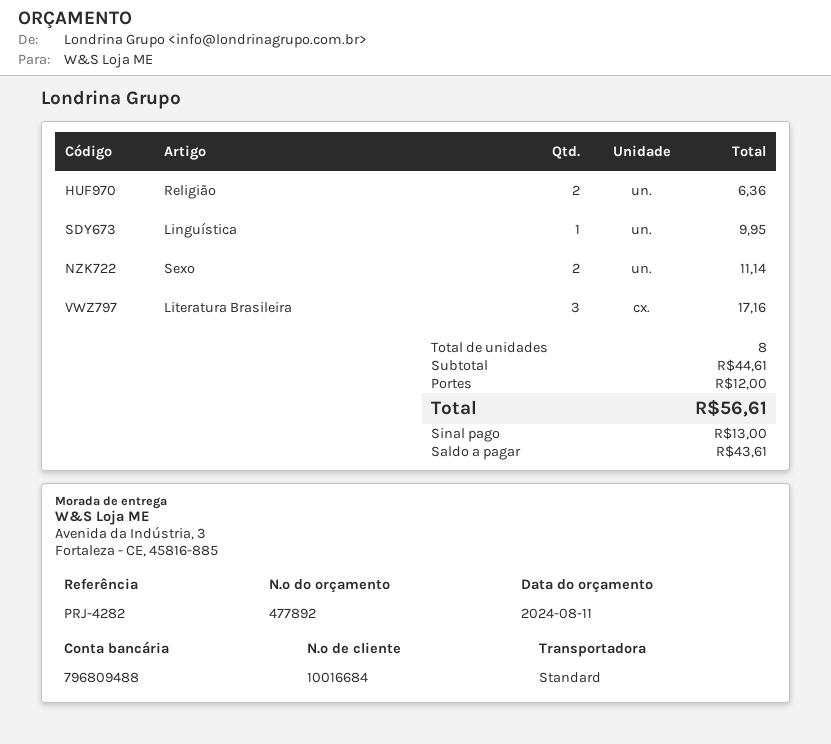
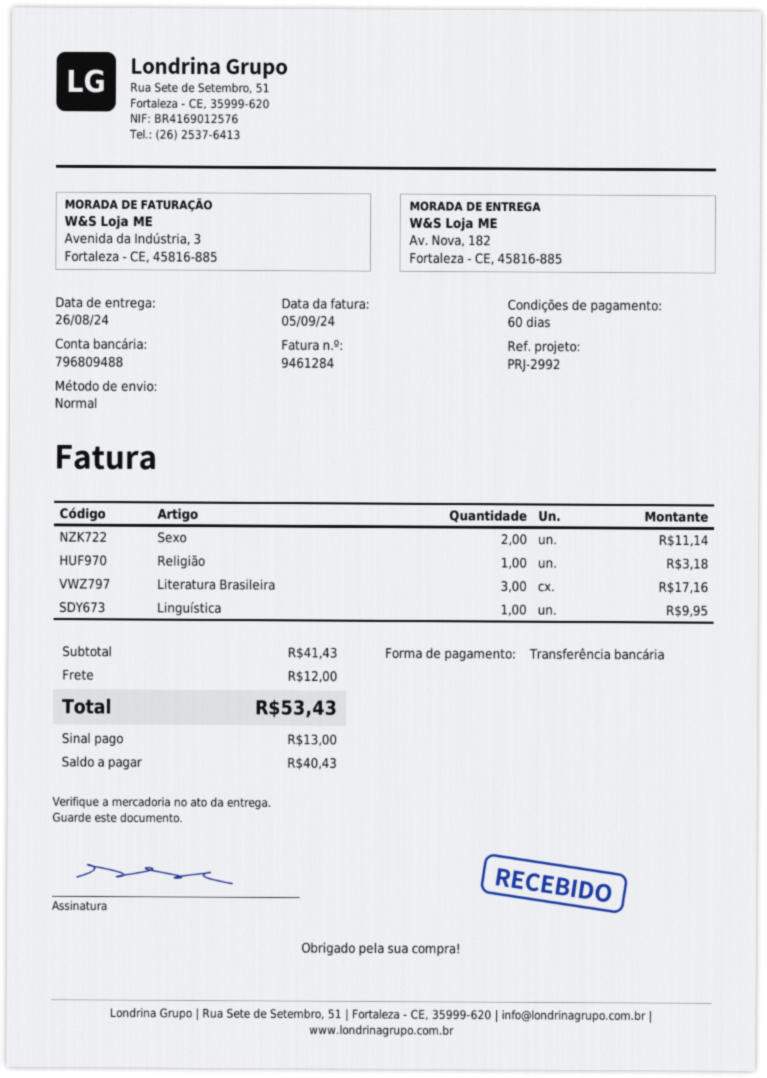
reference: PRJ-4282 -> PRJ-2992
ship to: Avenida da Indústria, 3, Fortaleza - CE, 45816-885 -> Av. Nova, 182, Fortaleza - CE, 45816-885
Religião: 2 for 6.36 -> 1 for 3.18
subtotal: 44.61 -> 41.43
total: 56.61 -> 53.43
balance: 43.61 -> 40.43

